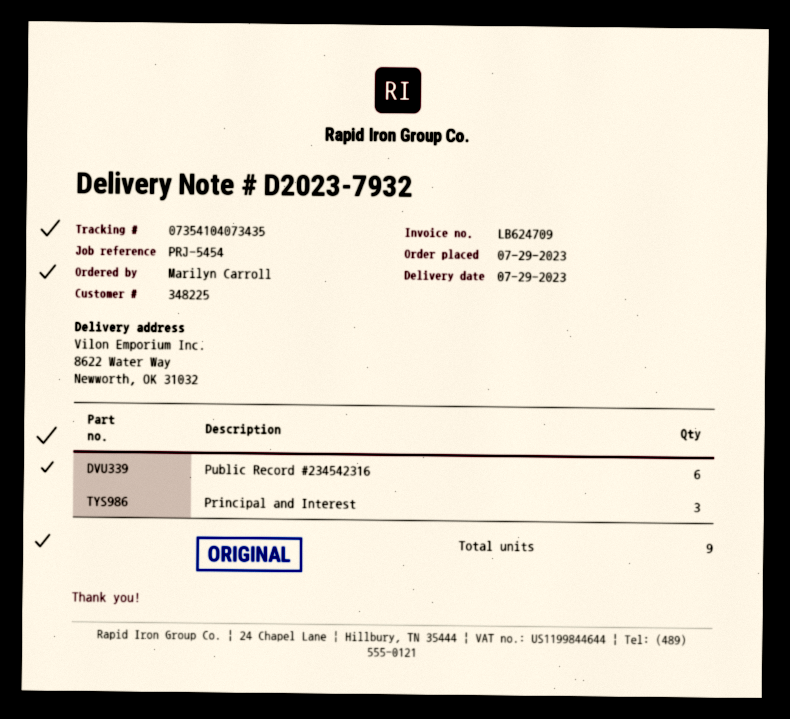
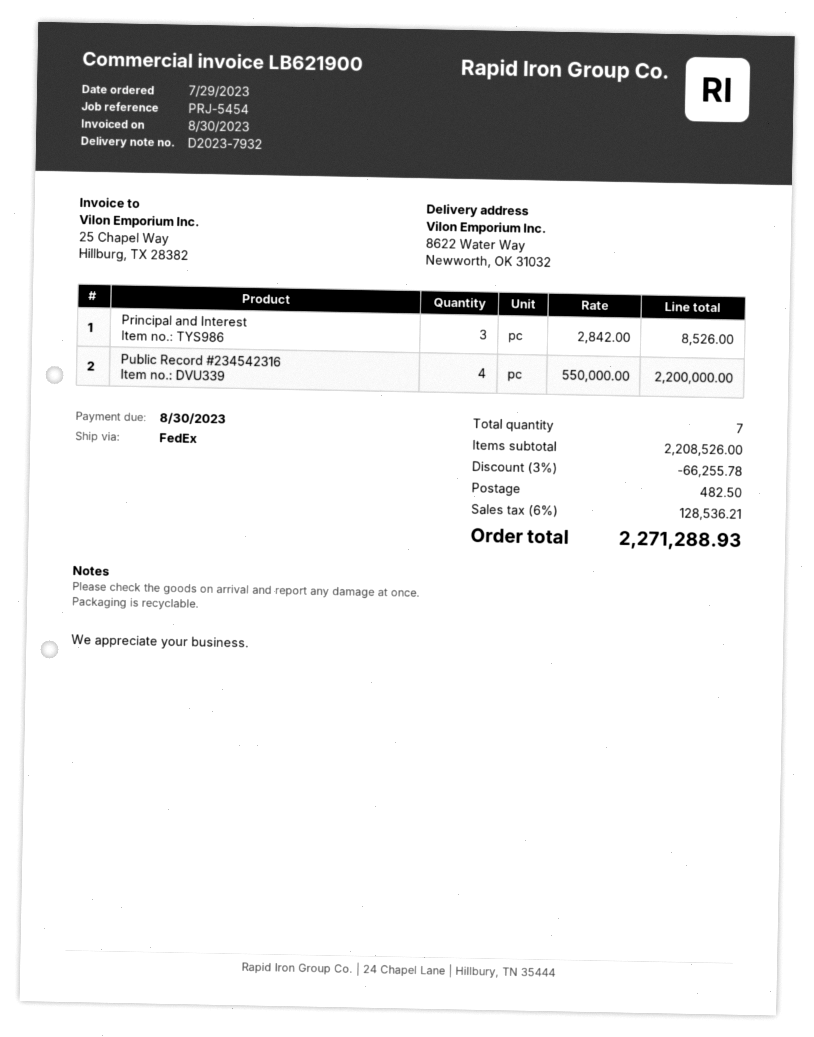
invoice number: LB624709 -> LB621900
Public Record #234542316: 6 -> 4
total quantity: 9 -> 7

